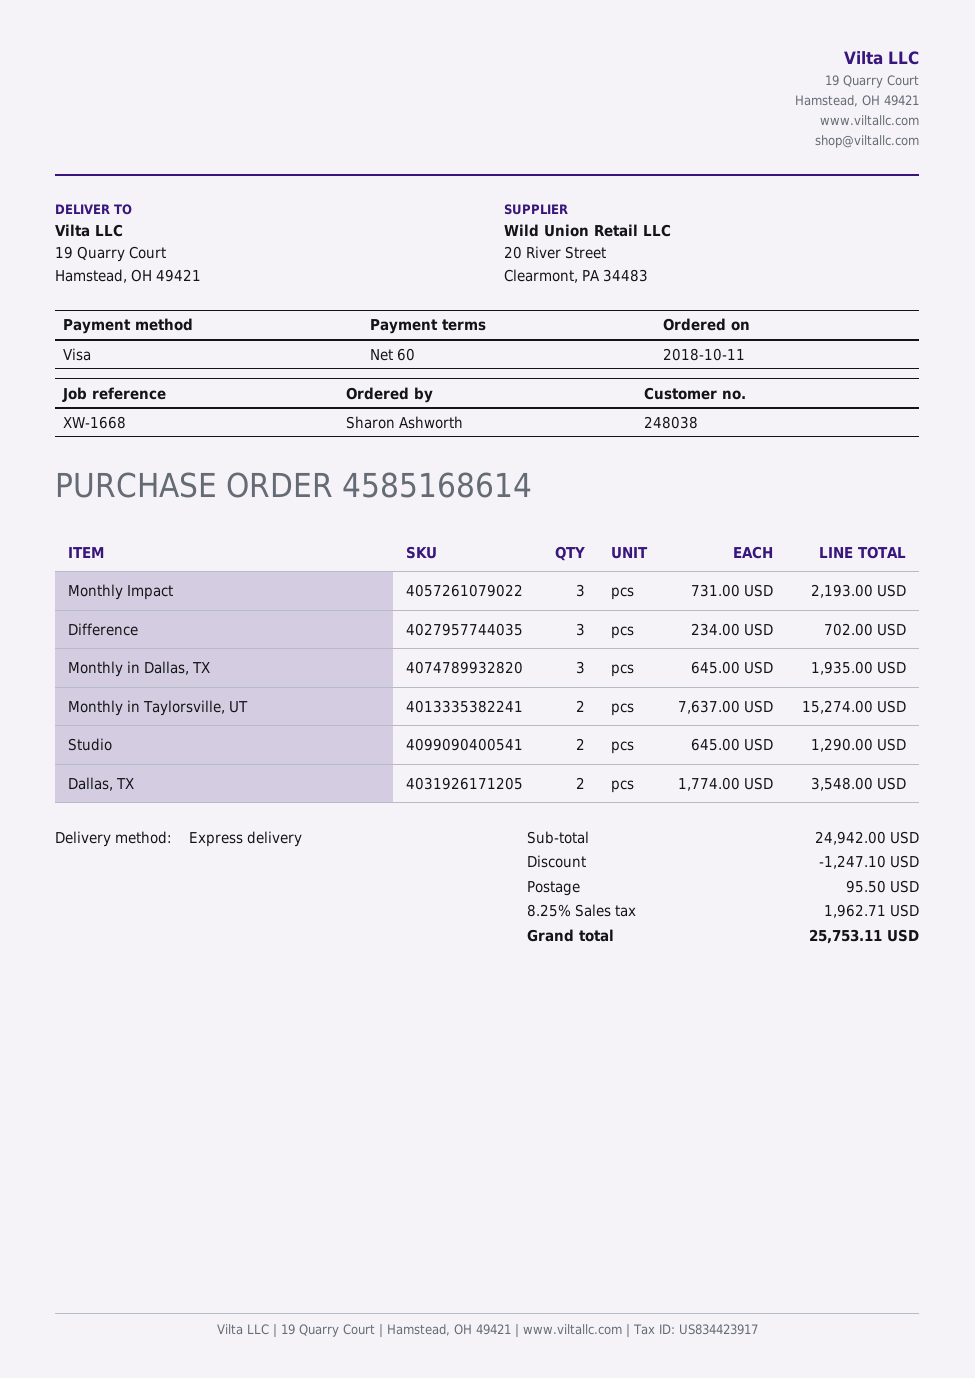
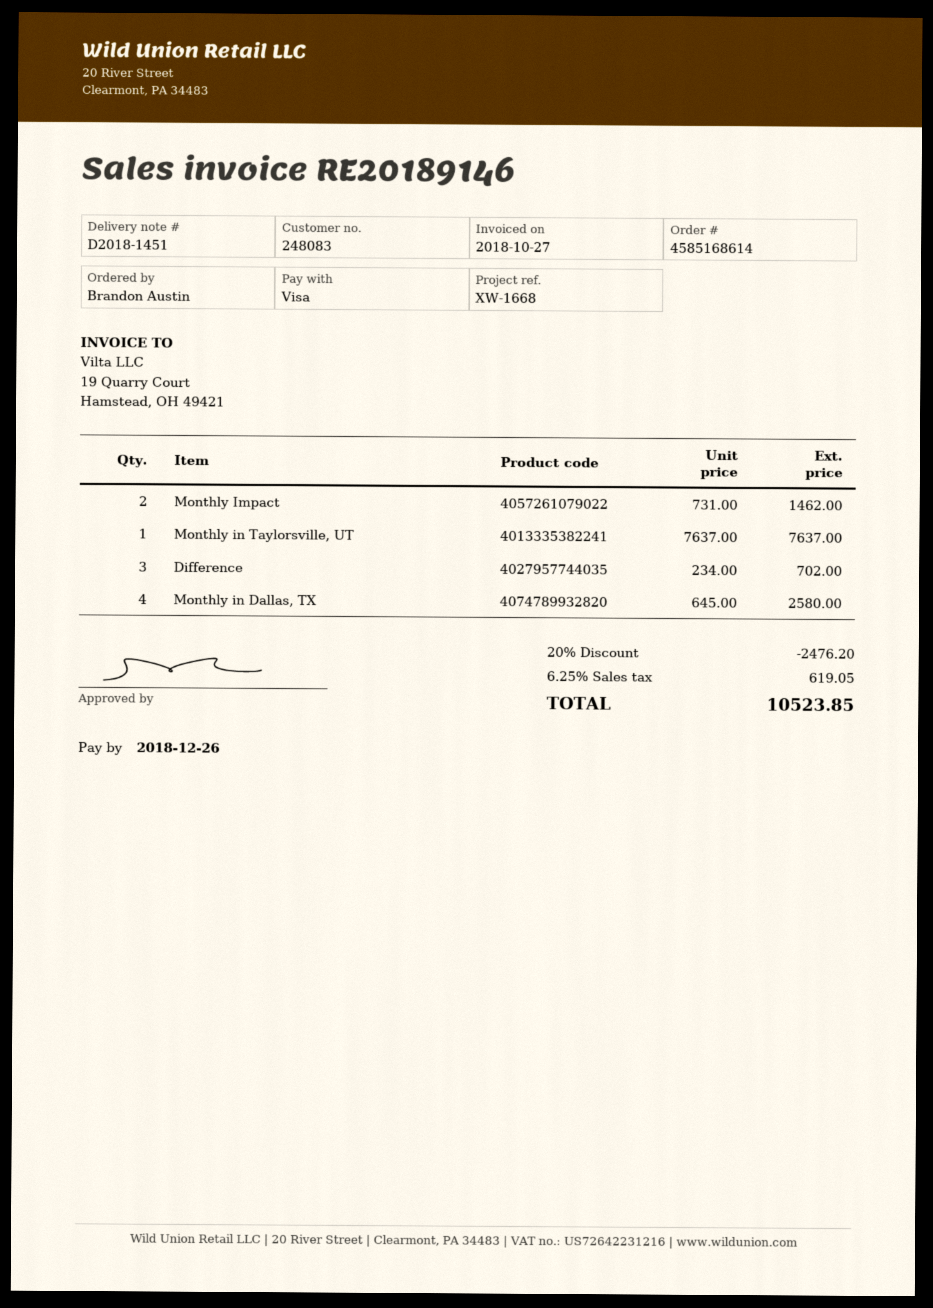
customer number: 248038 -> 248083
ordered by: Sharon Ashworth -> Brandon Austin
Monthly Impact: 3 x 731.00 = 2193.00 -> 2 x 731.00 = 1462.00
Monthly in Dallas, TX: 3 x 645.00 = 1935.00 -> 4 x 645.00 = 2580.00
Monthly in Taylorsville, UT: 2 x 7637.00 = 15274.00 -> 1 x 7637.00 = 7637.00
Studio: 2 x 645.00 = 1290.00 -> none
Dallas, TX: 2 x 1774.00 = 3548.00 -> none
discount: 1247.10 -> 2476.20
shipping: 95.50 -> none
tax: 8.25% = 1962.71 -> 6.25% = 619.05
total: 25753.11 -> 10523.85

